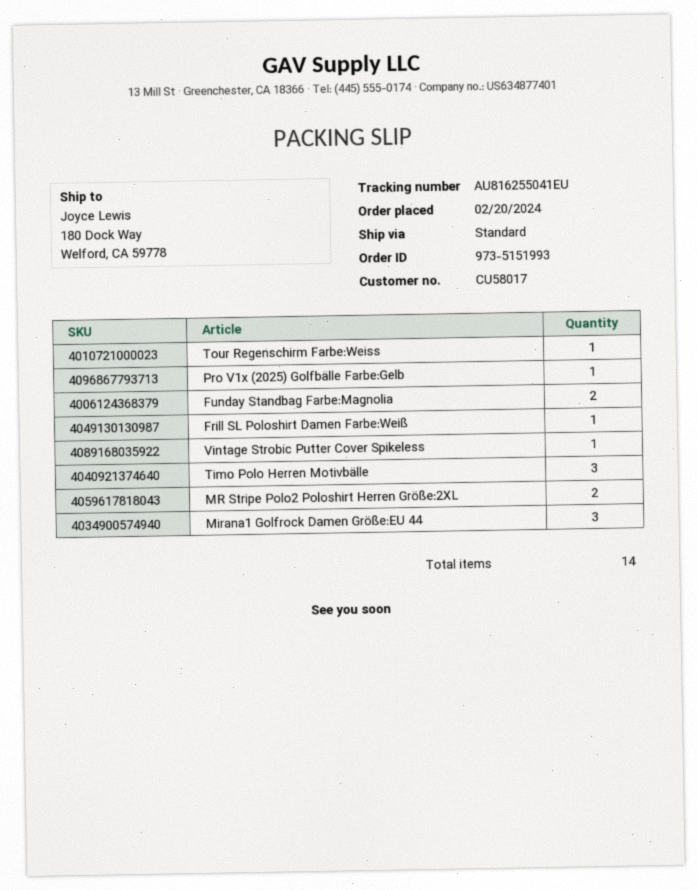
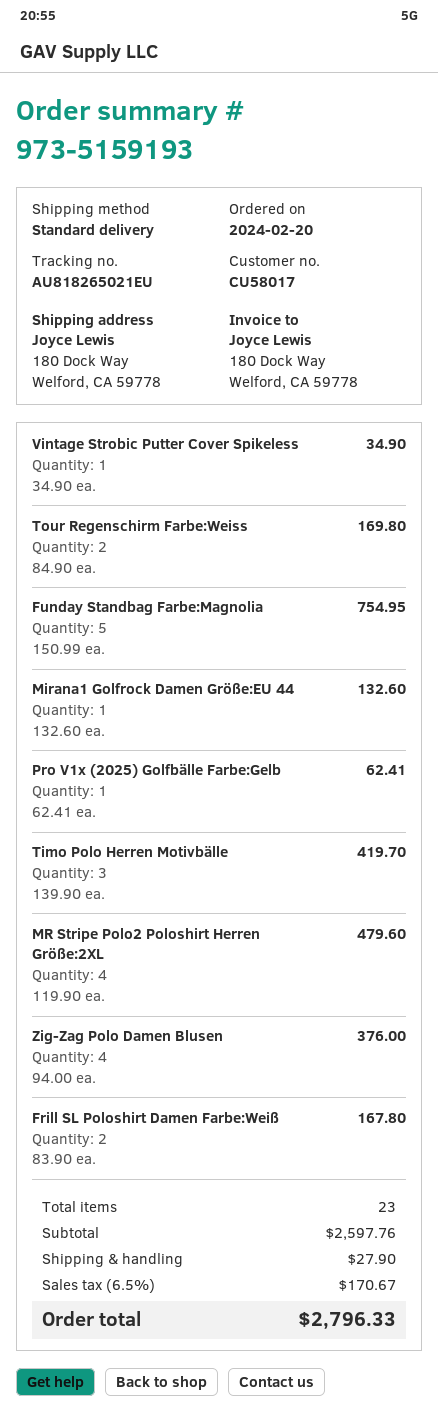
order number: 973-5151993 -> 973-5159193
tracking number: AU816255041EU -> AU818265021EU
Tour Regenschirm Farbe:Weiss: 1 -> 2
Funday Standbag Farbe:Magnolia: 2 -> 5
Frill SL Poloshirt Damen Farbe:Weiß: 1 -> 2
MR Stripe Polo2 Poloshirt Herren Größe:2XL: 2 -> 4
Mirana1 Golfrock Damen Größe:EU 44: 3 -> 1
Zig-Zag Polo Damen Blusen: none -> 4
total quantity: 14 -> 23

